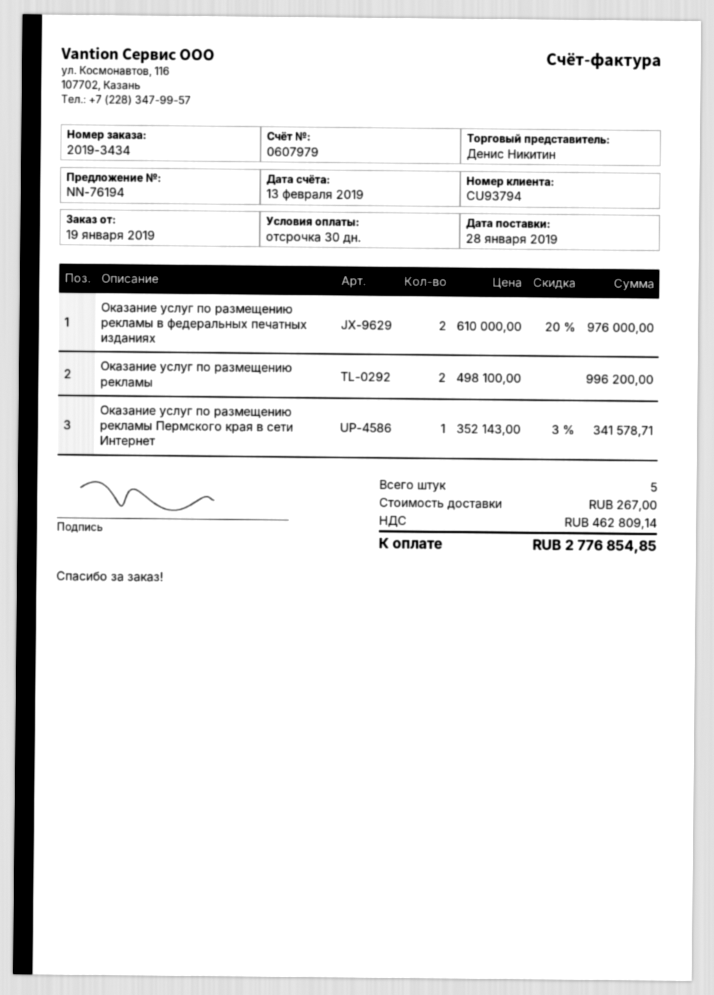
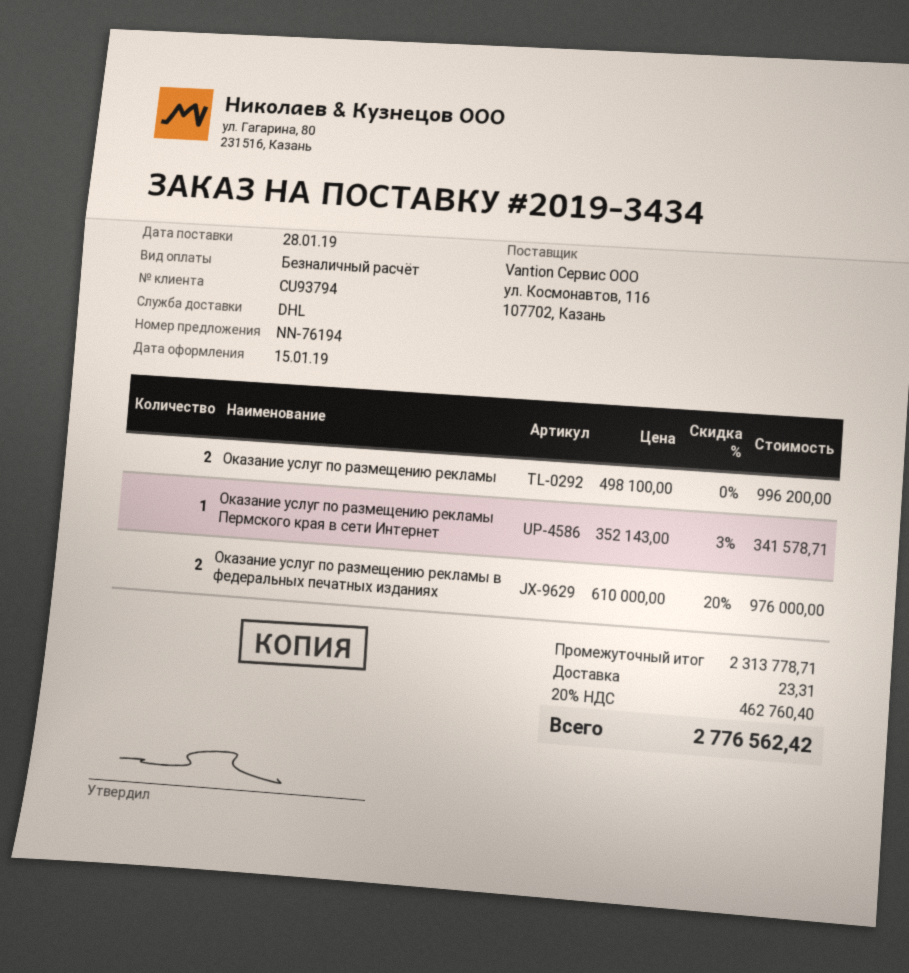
order date: 2019-01-19 -> 2019-01-15
shipping: 267.00 -> 23.31
tax: 462809.14 -> 462760.40
total: 2776854.85 -> 2776562.42

